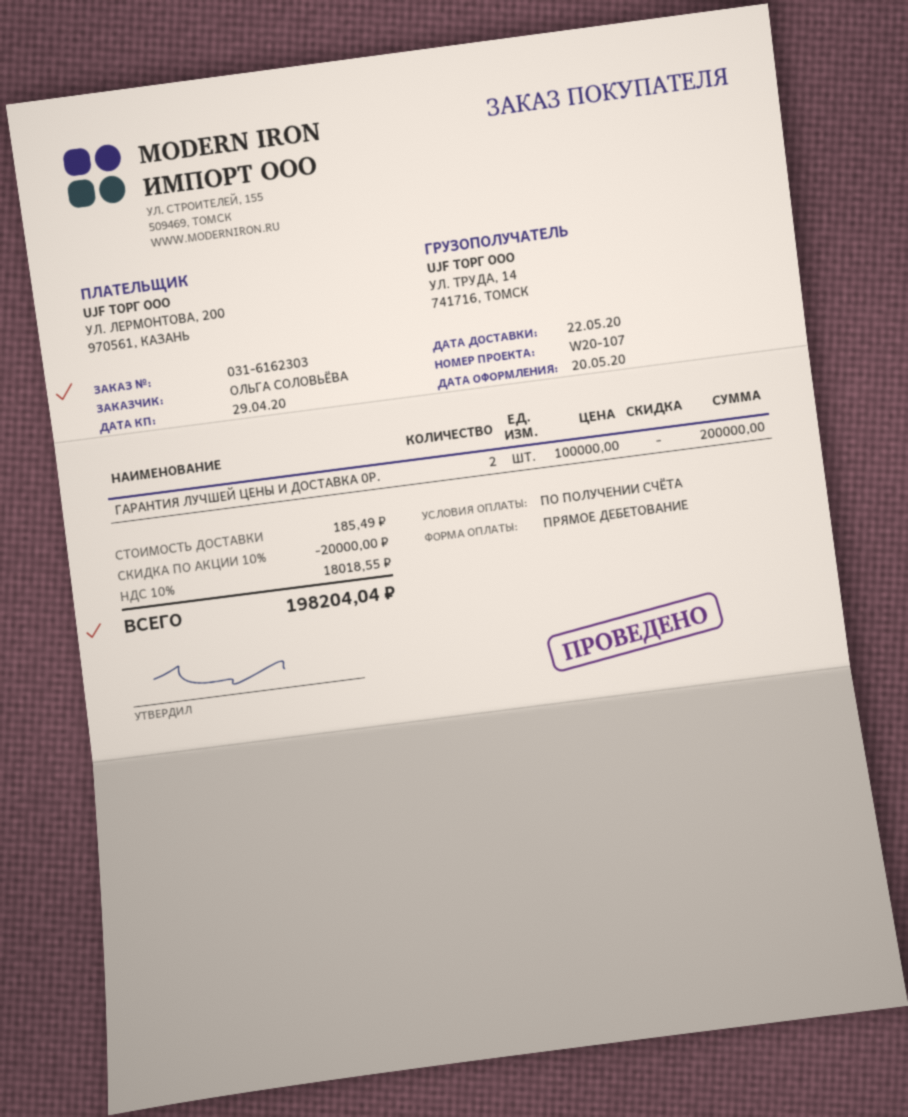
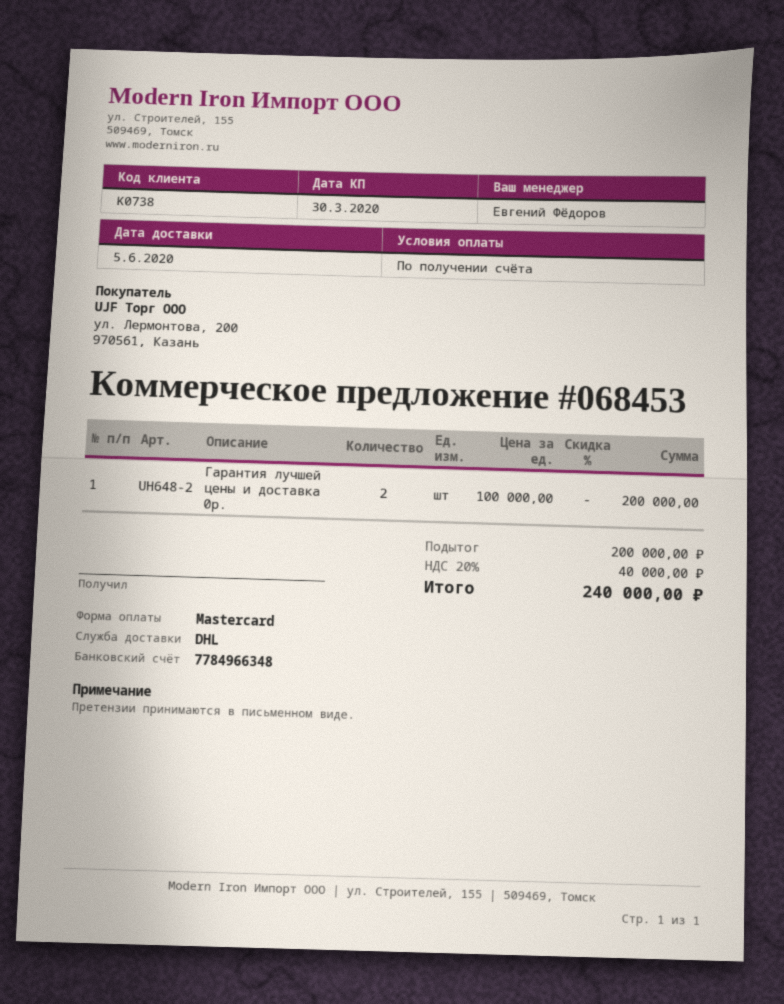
quote date: 2020-04-29 -> 2020-03-30
delivery date: 2020-05-22 -> 2020-06-05
payment method: direct debit -> Mastercard
discount: 10% = 20000.00 -> none
shipping: 185.49 -> none
tax: 10% = 18018.55 -> 20% = 40000.00
total: 198204.04 -> 240000.00

